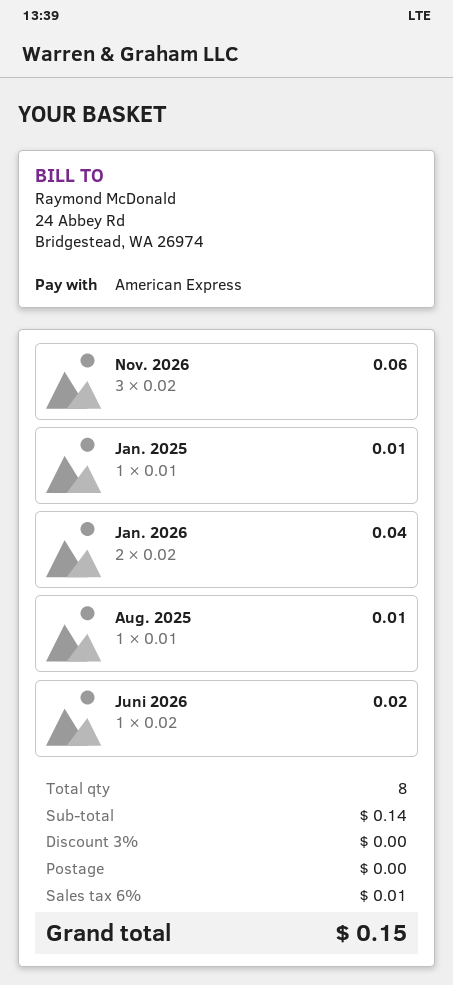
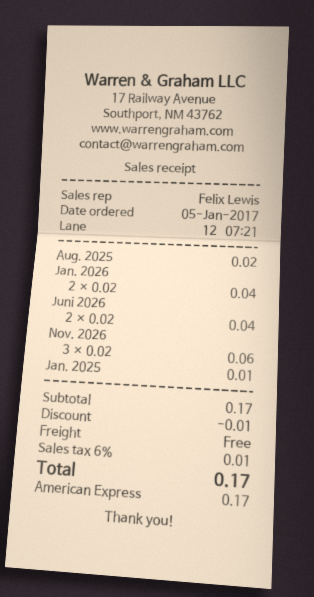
Aug. 2025: 1 x 0.01 = 0.01 -> 1 x 0.02 = 0.02
Juni 2026: 1 x 0.02 = 0.02 -> 2 x 0.02 = 0.04
subtotal: 0.14 -> 0.17
discount: 0.00 -> 0.01
total: 0.15 -> 0.17

